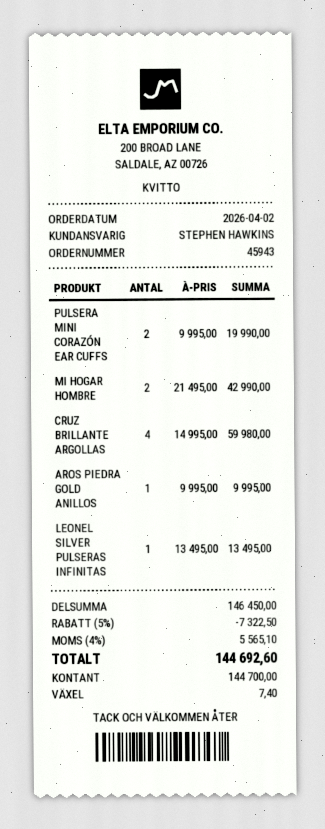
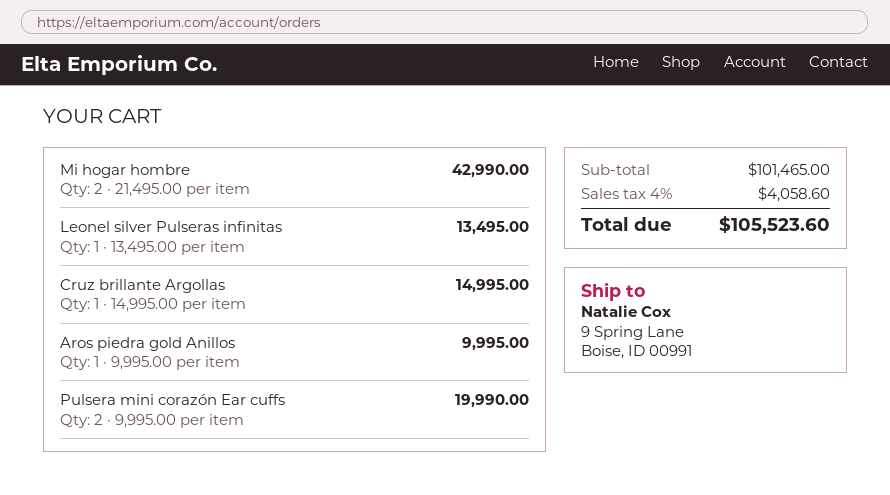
CRUZ BRILLANTE ARGOLLAS: 4 x 14995.00 = 59980.00 -> 1 x 14995.00 = 14995.00
subtotal: 146450.00 -> 101465.00
discount: 5% = 7322.50 -> none
tax: 4% = 5565.10 -> 4% = 4058.60
total: 144692.60 -> 105523.60

